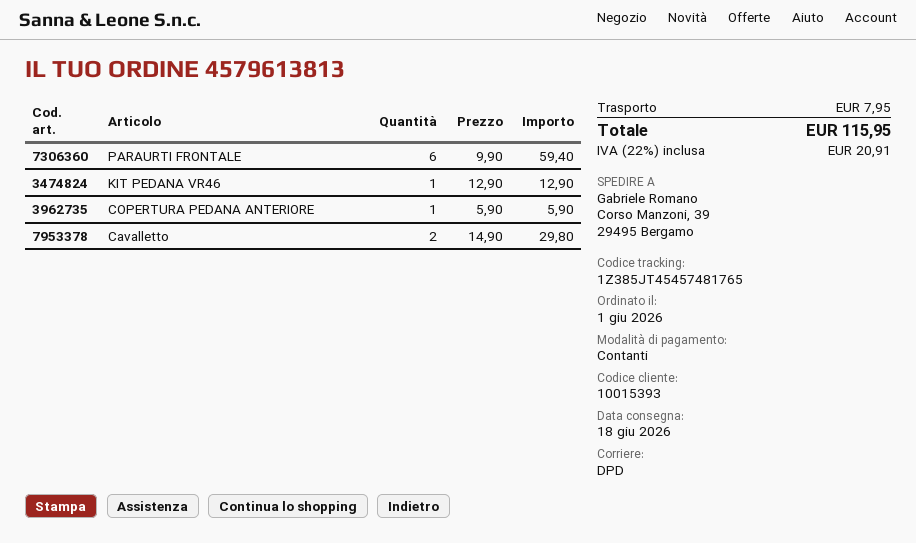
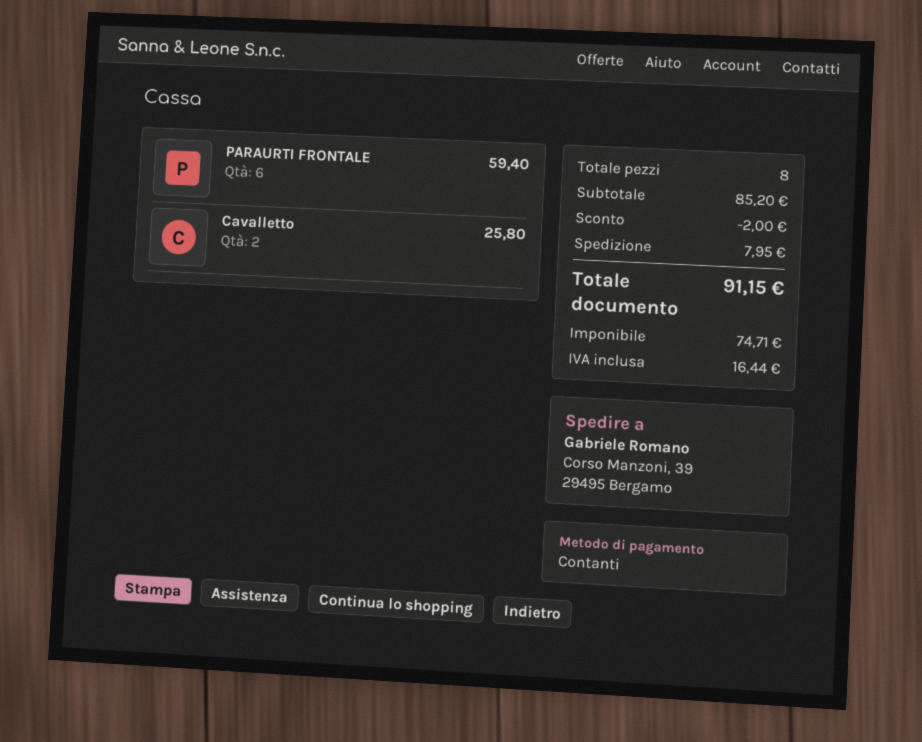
KIT PEDANA VR46: 1 for 12.90 -> none
COPERTURA PEDANA ANTERIORE: 1 for 5.90 -> none
Cavalletto: 2 for 29.80 -> 2 for 25.80
discount: none -> 2.00
tax: 20.91 -> 16.44
total: 115.95 -> 91.15

